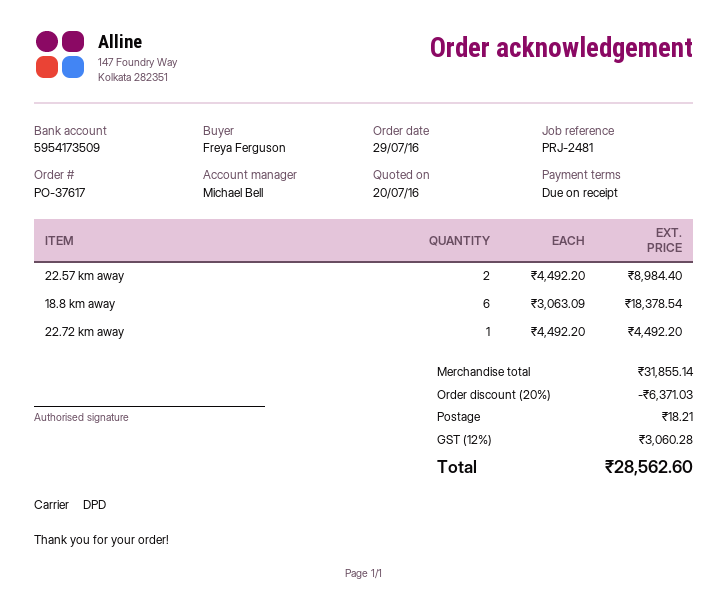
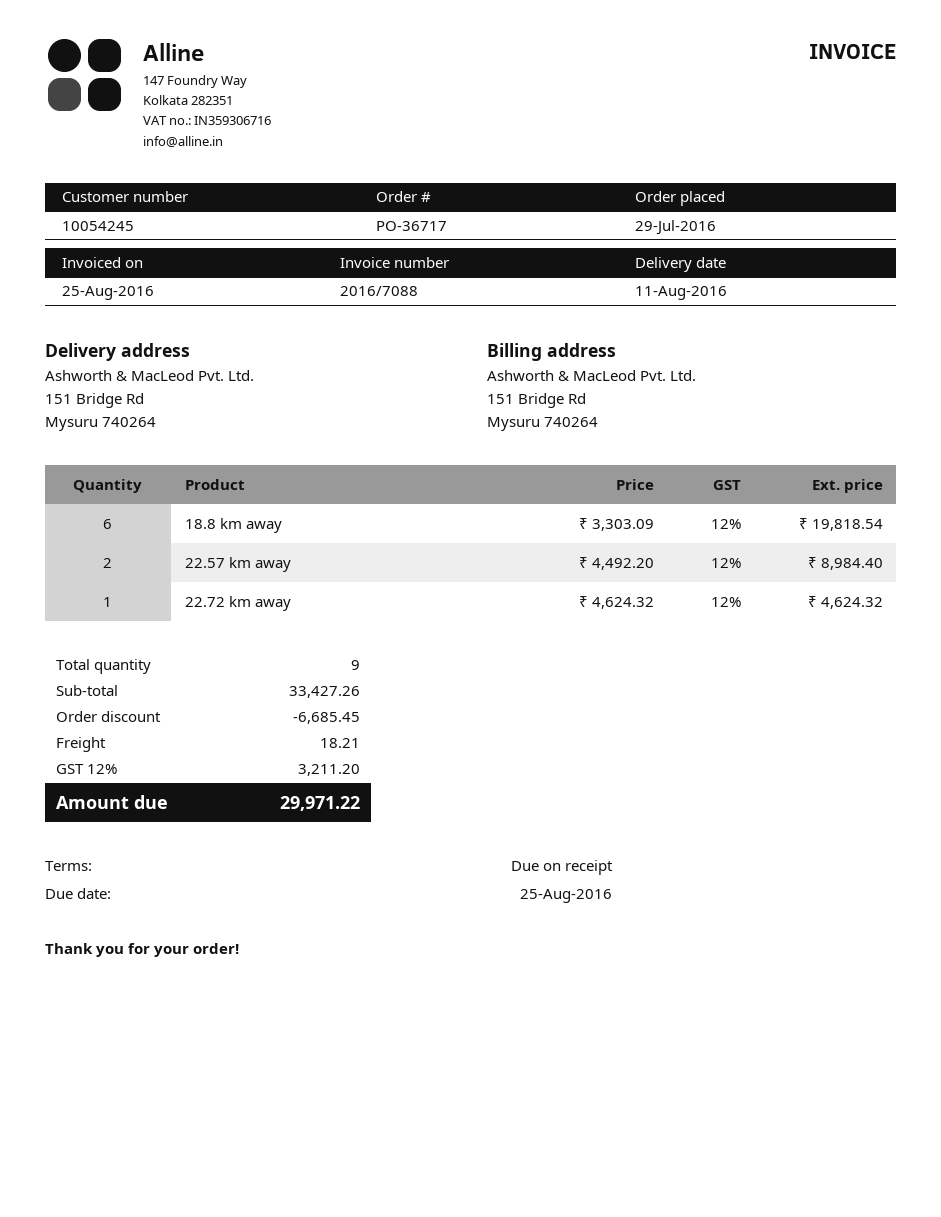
order number: PO-37617 -> PO-36717
18.8 km away: 6 x 3063.09 = 18378.54 -> 6 x 3303.09 = 19818.54
22.72 km away: 1 x 4492.20 = 4492.20 -> 1 x 4624.32 = 4624.32
subtotal: 31855.14 -> 33427.26
discount: 6371.03 -> 6685.45
tax: 12% = 3060.28 -> 12% = 3211.20
total: 28562.60 -> 29971.22

